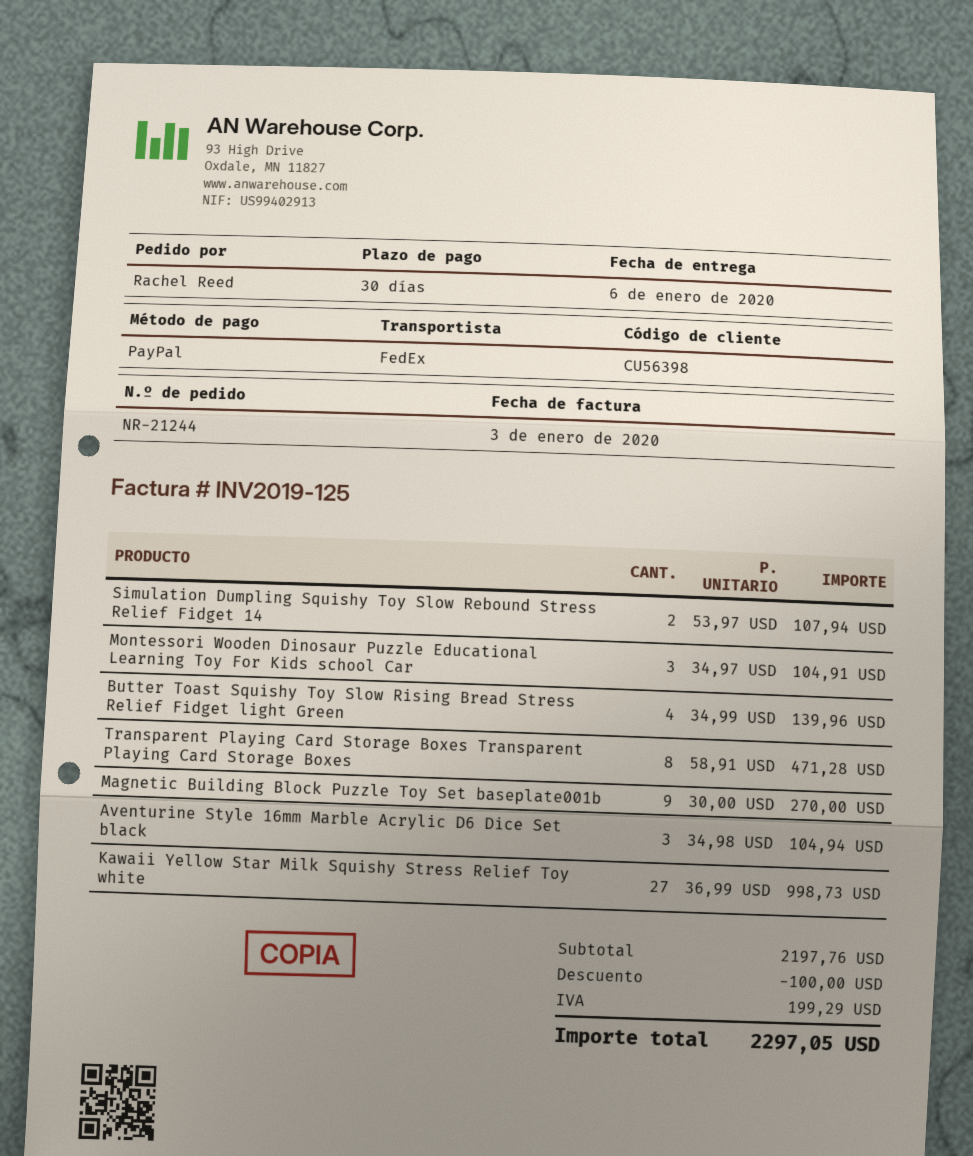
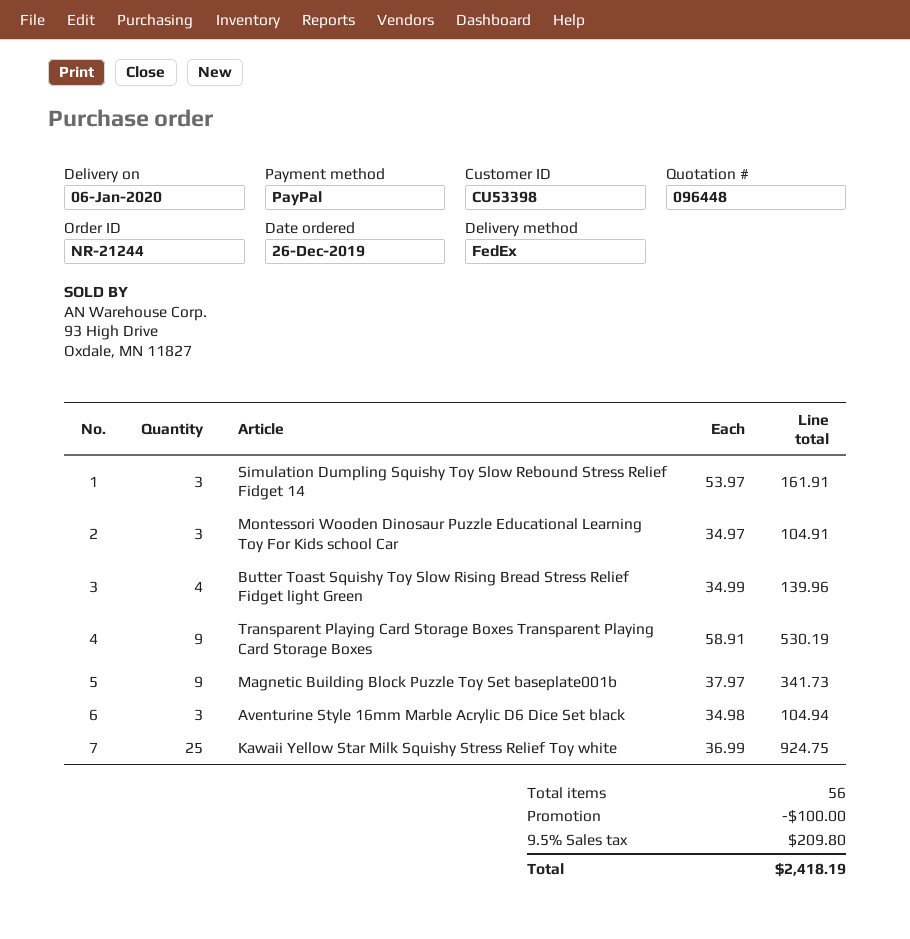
customer number: CU56398 -> CU53398
Simulation Dumpling Squishy Toy Slow Rebound Stress Relief Fidget 14: 2 x 53.97 = 107.94 -> 3 x 53.97 = 161.91
Transparent Playing Card Storage Boxes Transparent Playing Card Storage Boxes: 8 x 58.91 = 471.28 -> 9 x 58.91 = 530.19
Magnetic Building Block Puzzle Toy Set baseplate001b: 9 x 30.00 = 270.00 -> 9 x 37.97 = 341.73
Kawaii Yellow Star Milk Squishy Stress Relief Toy white: 27 x 36.99 = 998.73 -> 25 x 36.99 = 924.75
tax: 199.29 -> 209.80
total: 2297.05 -> 2418.19

